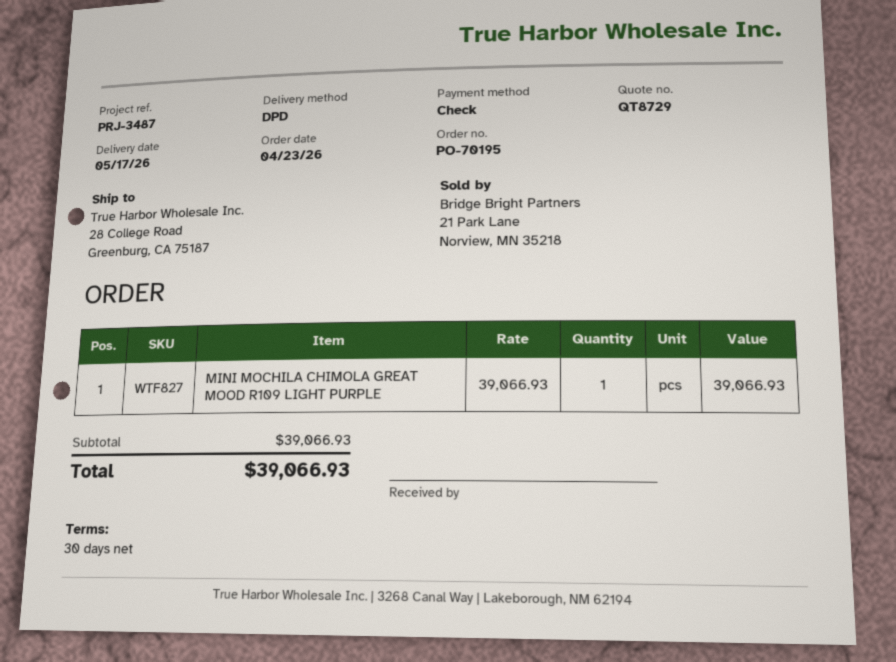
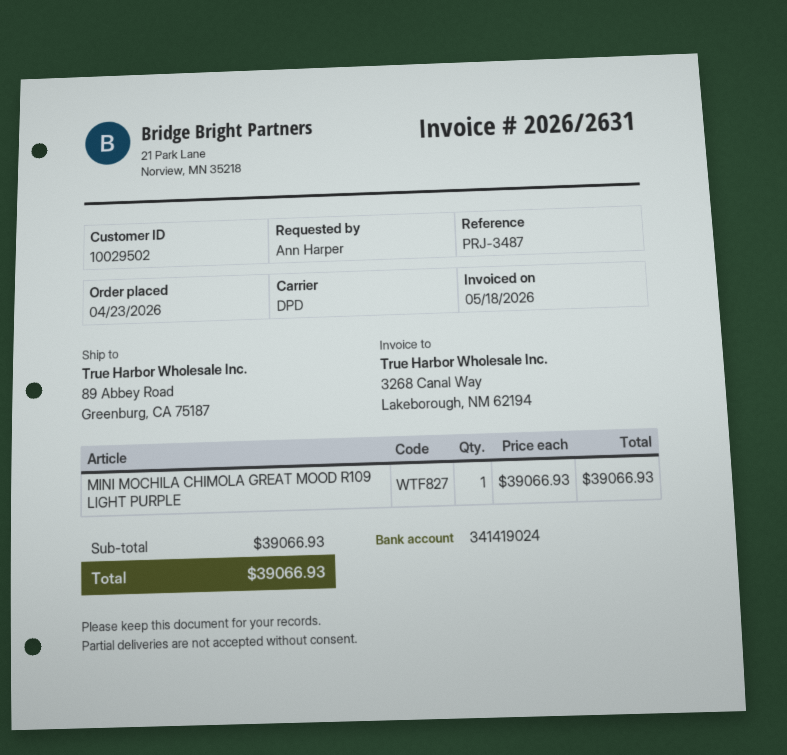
ship to: 28 College Road, Greenburg, CA 75187 -> 89 Abbey Road, Greenburg, CA 75187

